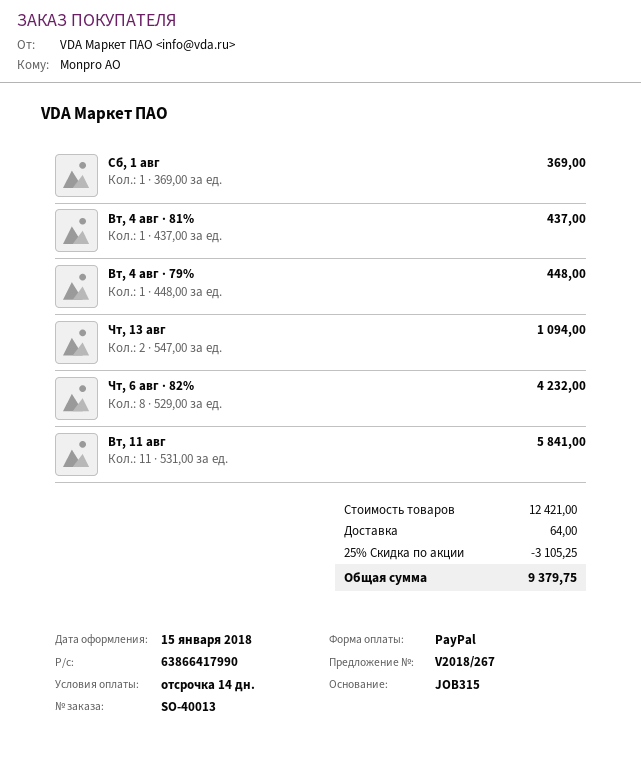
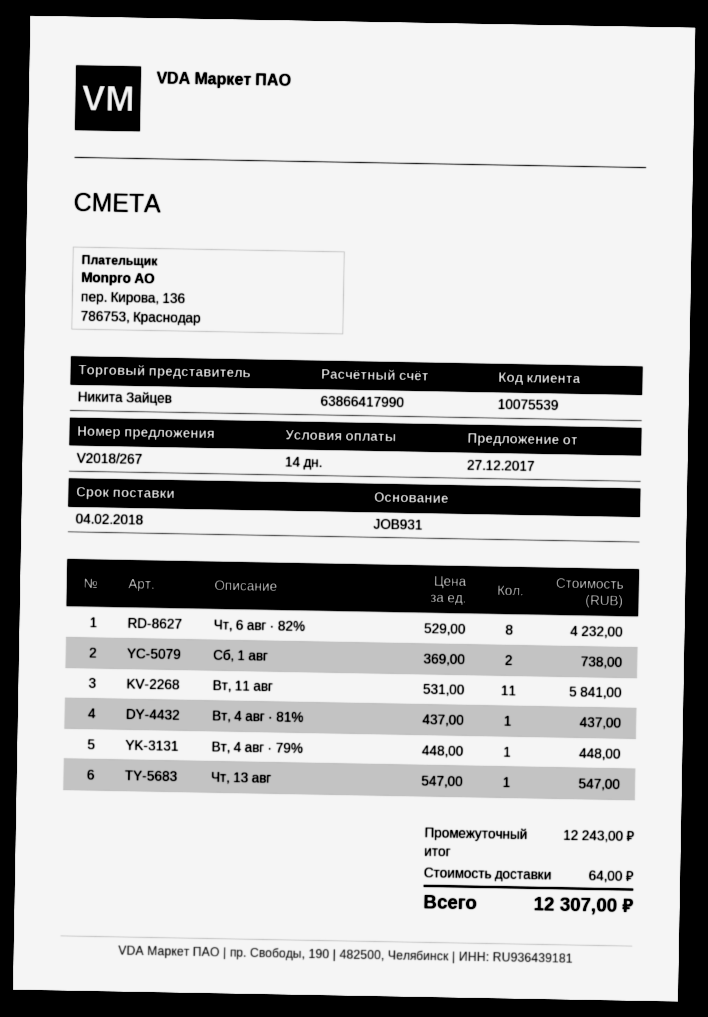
reference: JOB315 -> JOB931
Сб, 1 авг: 1 x 369.00 = 369.00 -> 2 x 369.00 = 738.00
Чт, 13 авг: 2 x 547.00 = 1094.00 -> 1 x 547.00 = 547.00
subtotal: 12421.00 -> 12243.00
discount: 25% = 3105.25 -> none
total: 9379.75 -> 12307.00

